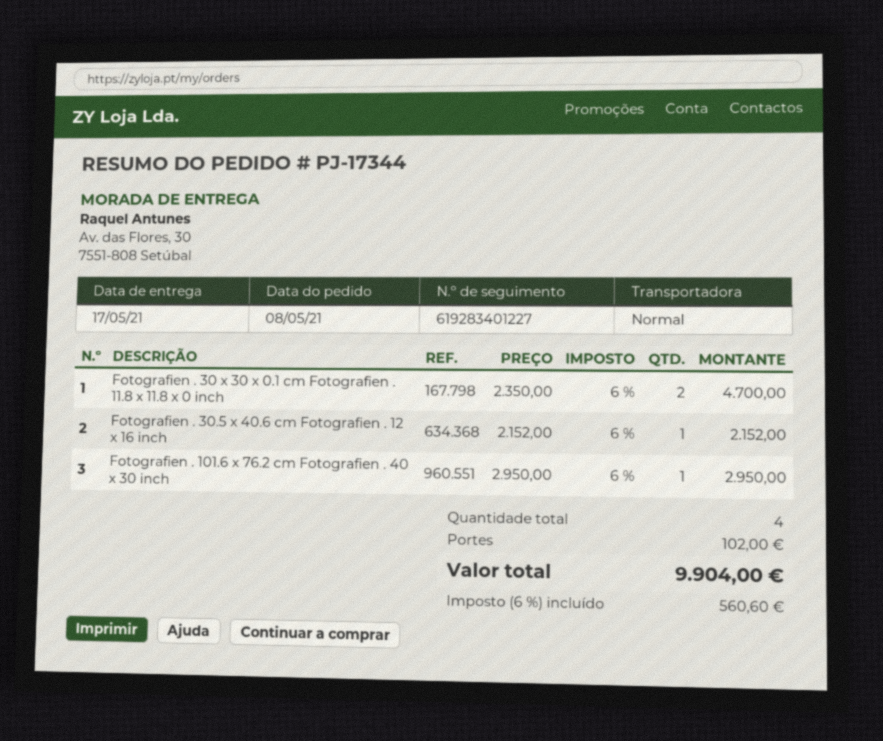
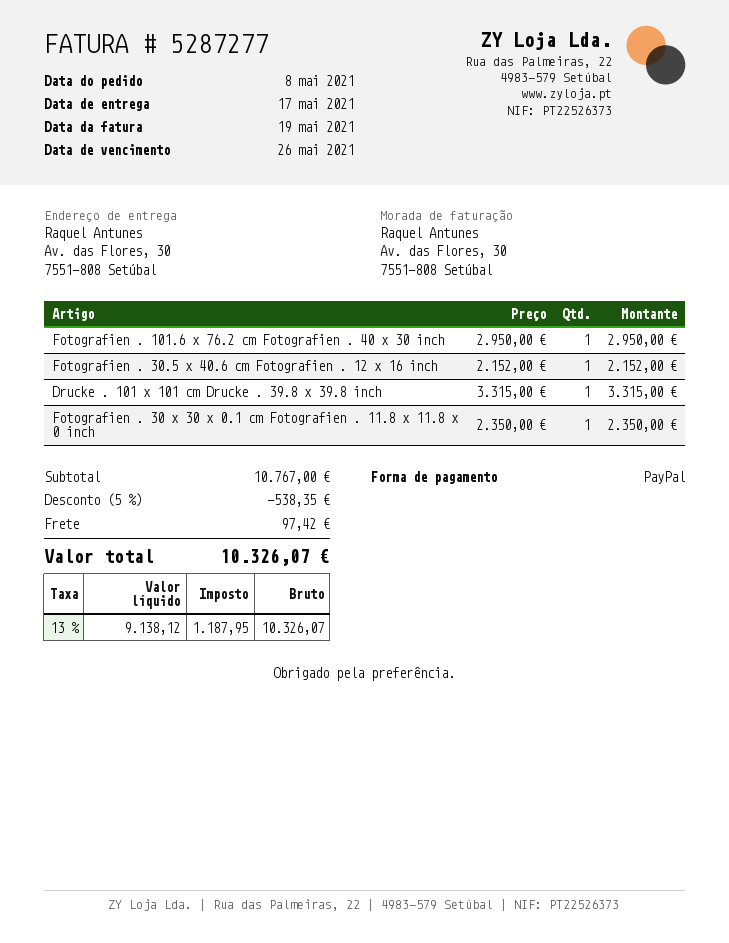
Fotografien . 30 x 30 x 0.1 cm Fotografien . 11.8 x 11.8 x 0 inch: 2 x 2350.00 = 4700.00 -> 1 x 2350.00 = 2350.00
Drucke . 101 x 101 cm Drucke . 39.8 x 39.8 inch: none -> 1 x 3315.00 = 3315.00
discount: none -> 5% = 538.35
shipping: 102.00 -> 97.42
tax: 6% = 560.60 -> 13% = 1187.95
total: 9904.00 -> 10326.07

